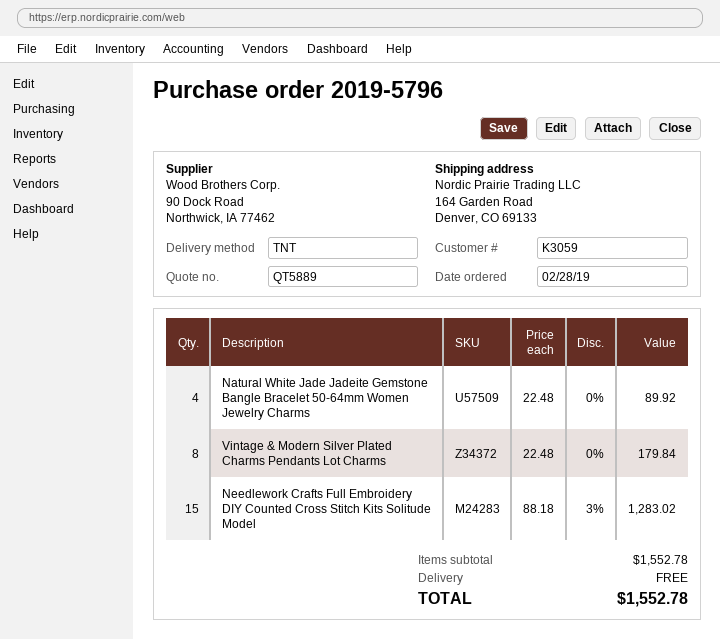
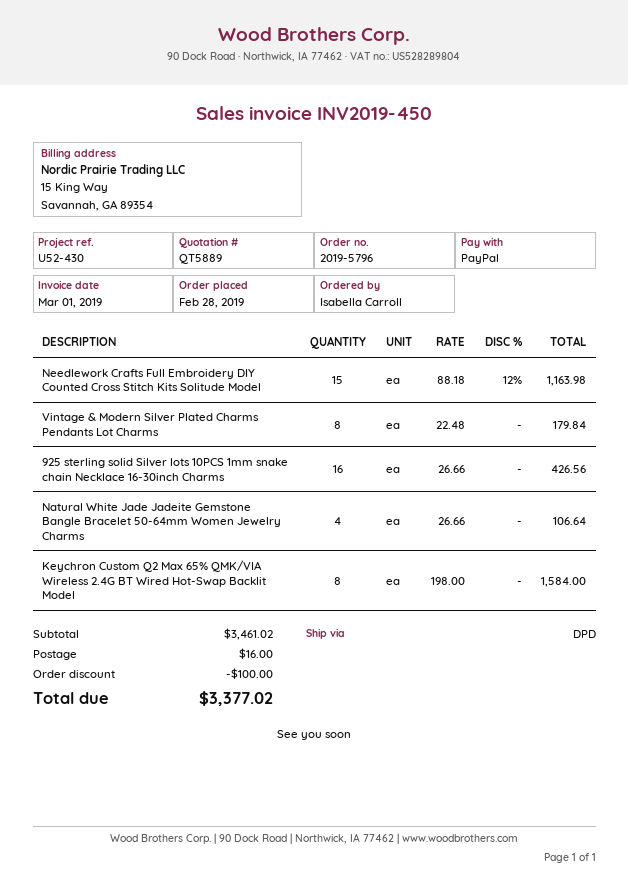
shipping method: TNT -> DPD
Natural White Jade Jadeite Gemstone Bangle Bracelet 50-64mm Women Jewelry Charms: 4 x 22.48 = 89.92 -> 4 x 26.66 = 106.64
Needlework Crafts Full Embroidery DIY Counted Cross Stitch Kits Solitude Model: 15 x 88.18 - 3% = 1283.02 -> 15 x 88.18 - 12% = 1163.98
925 sterling solid Silver lots 10PCS 1mm snake chain Necklace 16-30inch Charms: none -> 16 x 26.66 = 426.56
Keychron Custom Q2 Max 65% QMK/VIA Wireless 2.4G BT Wired Hot-Swap Backlit Model: none -> 8 x 198.00 = 1584.00
subtotal: 1552.78 -> 3461.02
discount: none -> 100.00
shipping: 0.00 -> 16.00
total: 1552.78 -> 3377.02

